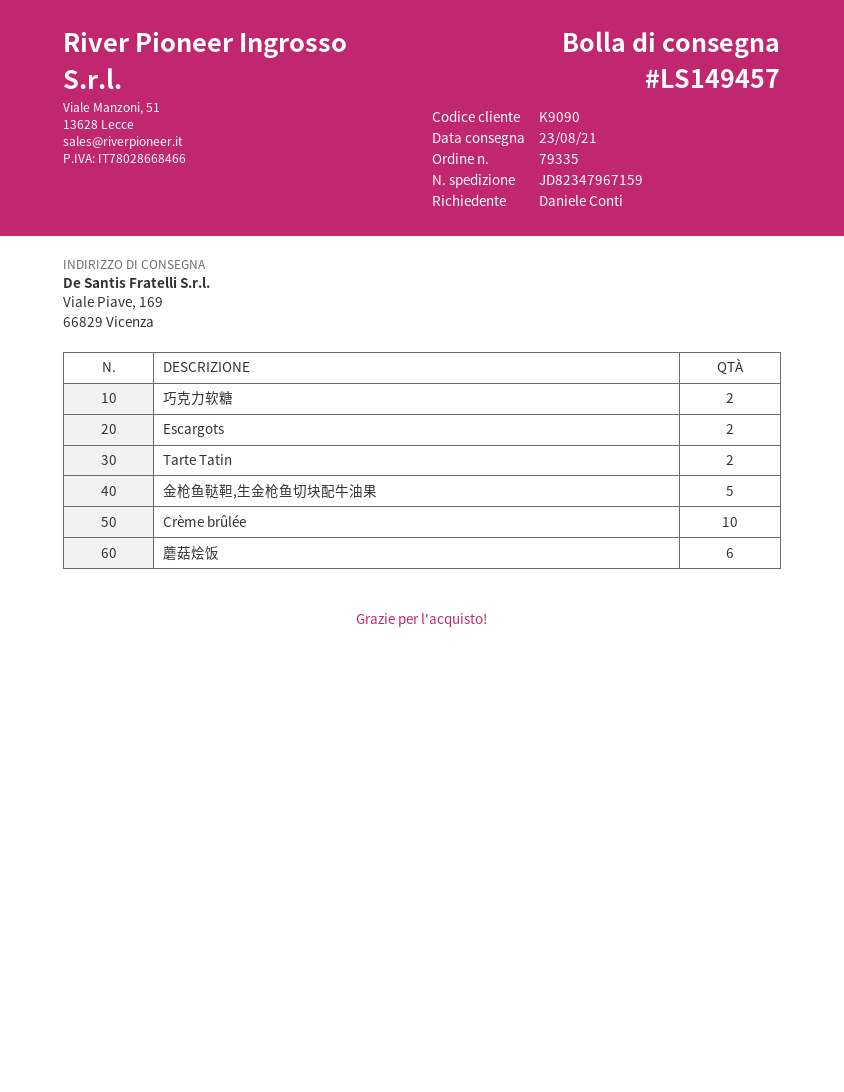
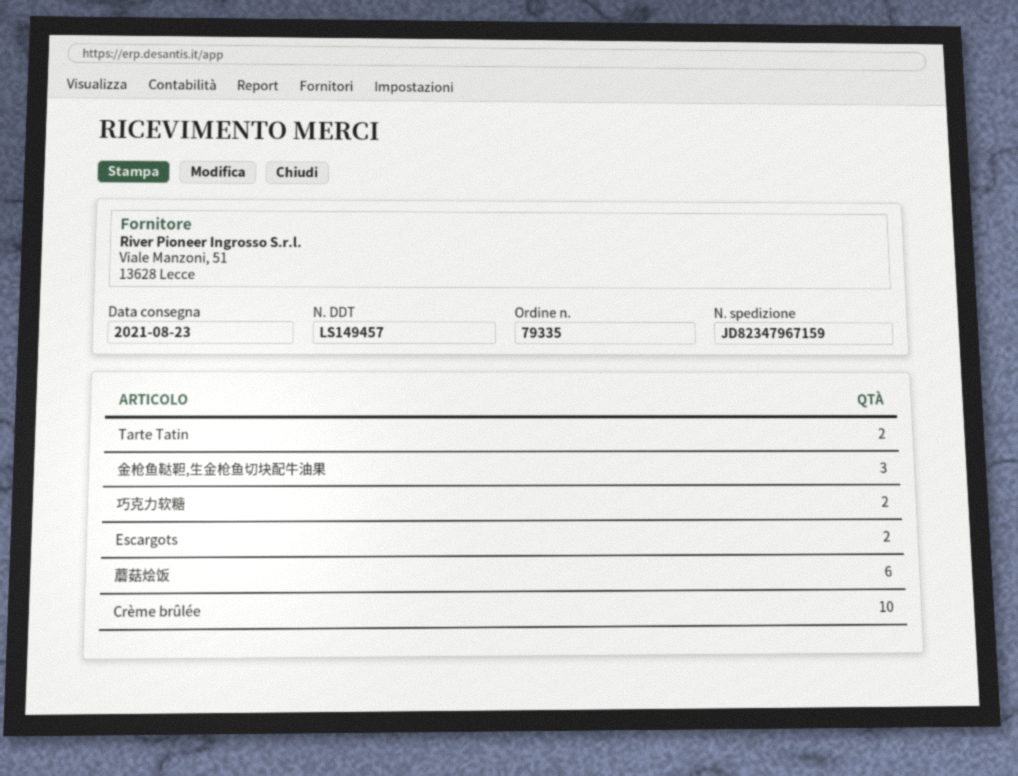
金枪鱼鞑靼,生金枪鱼切块配牛油果: 5 -> 3

